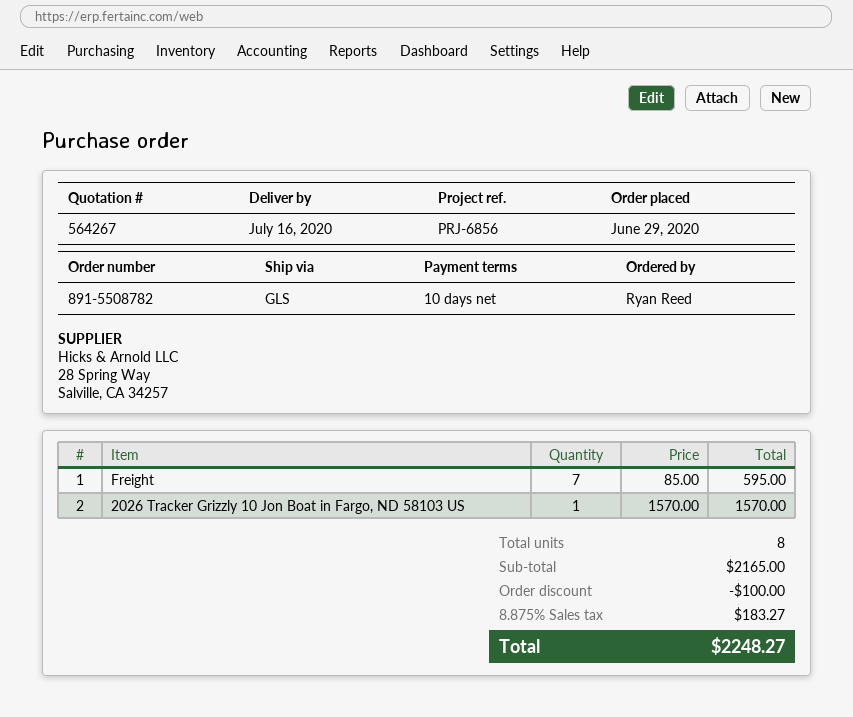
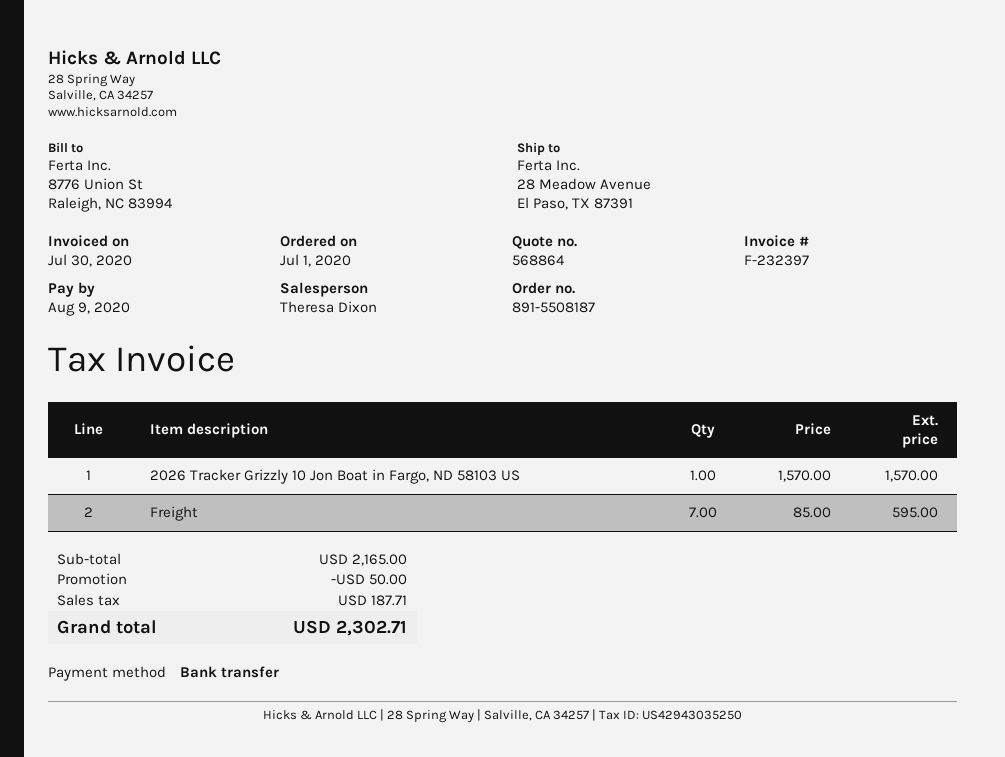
quote number: 564267 -> 568864
order number: 891-5508782 -> 891-5508187
order date: 2020-06-29 -> 2020-07-01
discount: 100.00 -> 50.00
tax: 183.27 -> 187.71
total: 2248.27 -> 2302.71

